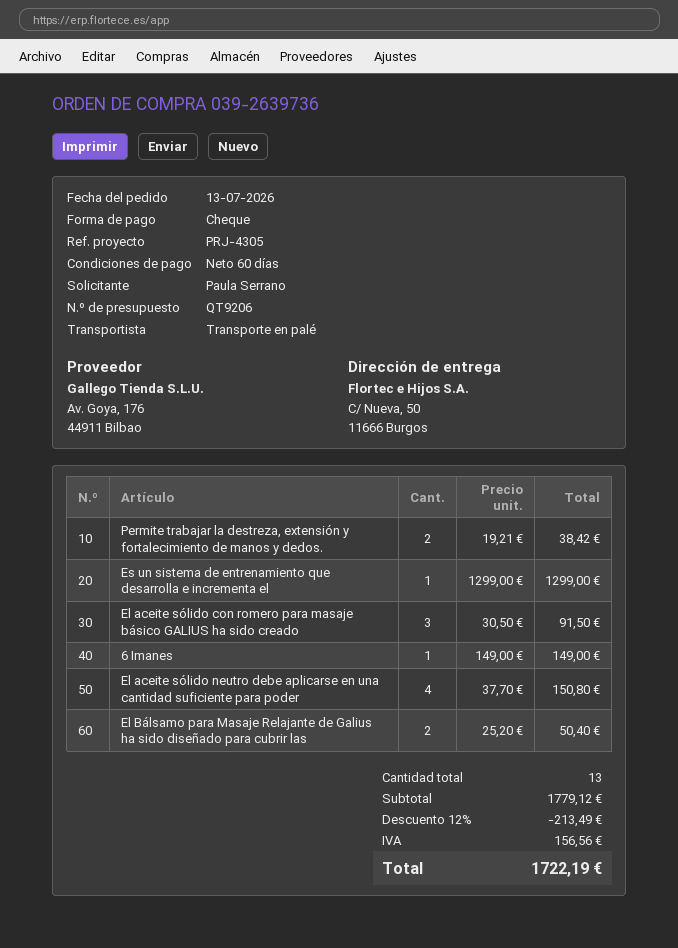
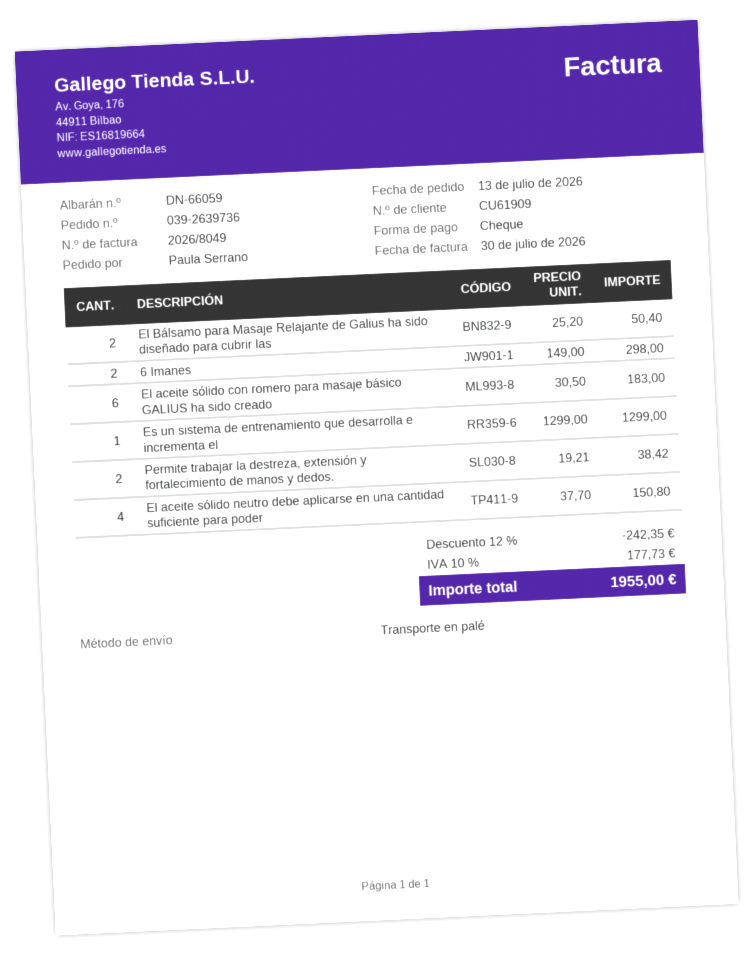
El aceite sólido con romero para masaje básico GALIUS ha sido creado: 3 x 30.50 = 91.50 -> 6 x 30.50 = 183.00
6 Imanes: 1 x 149.00 = 149.00 -> 2 x 149.00 = 298.00
discount: 12% = 213.49 -> 12% = 242.35
tax: 156.56 -> 177.73
total: 1722.19 -> 1955.00

